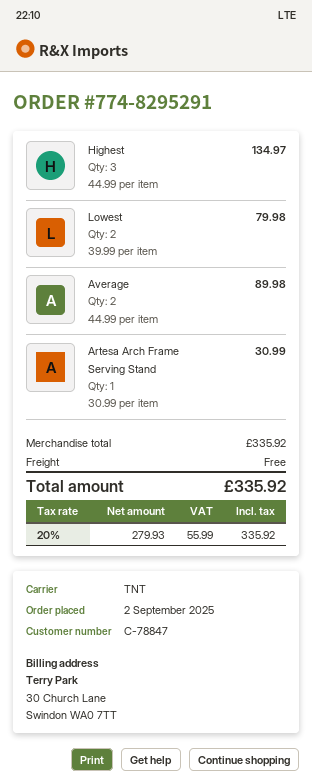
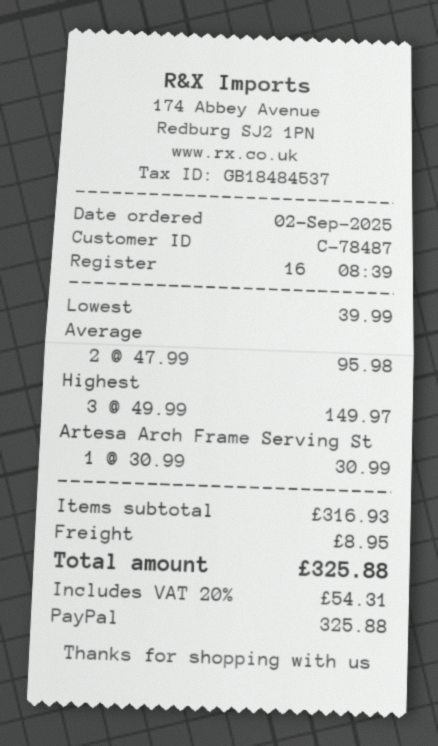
customer number: C-78847 -> C-78487
Highest: 3 x 44.99 = 134.97 -> 3 x 49.99 = 149.97
Lowest: 2 x 39.99 = 79.98 -> 1 x 39.99 = 39.99
Average: 2 x 44.99 = 89.98 -> 2 x 47.99 = 95.98
subtotal: 335.92 -> 316.93
shipping: 0.00 -> 8.95
tax: 20% = 55.99 -> 20% = 54.31
total: 335.92 -> 325.88

